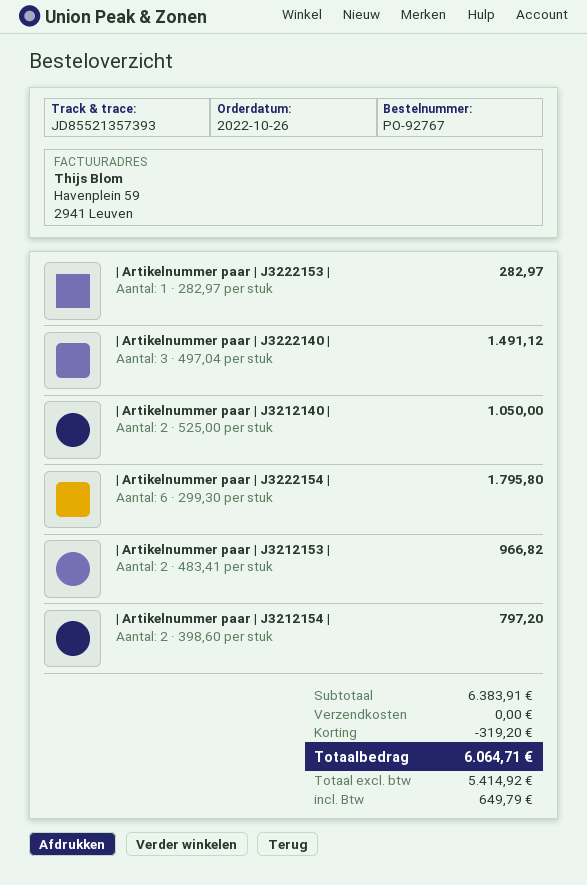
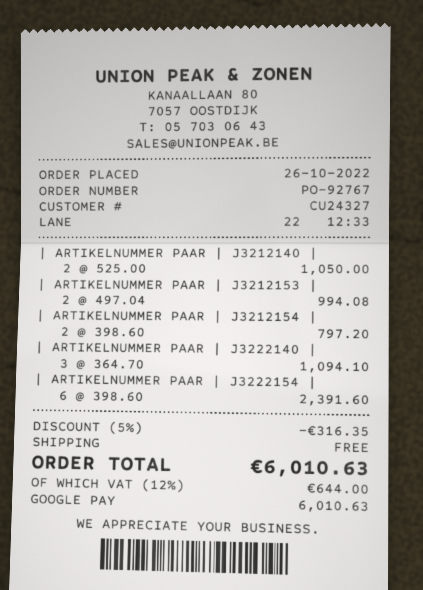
| Artikelnummer paar | J3222153 |: 1 x 282.97 = 282.97 -> none
| Artikelnummer paar | J3222140 |: 3 x 497.04 = 1491.12 -> 3 x 364.70 = 1094.10
| Artikelnummer paar | J3222154 |: 6 x 299.30 = 1795.80 -> 6 x 398.60 = 2391.60
| Artikelnummer paar | J3212153 |: 2 x 483.41 = 966.82 -> 2 x 497.04 = 994.08
discount: 319.20 -> 316.35
tax: 649.79 -> 644.00
total: 6064.71 -> 6010.63

